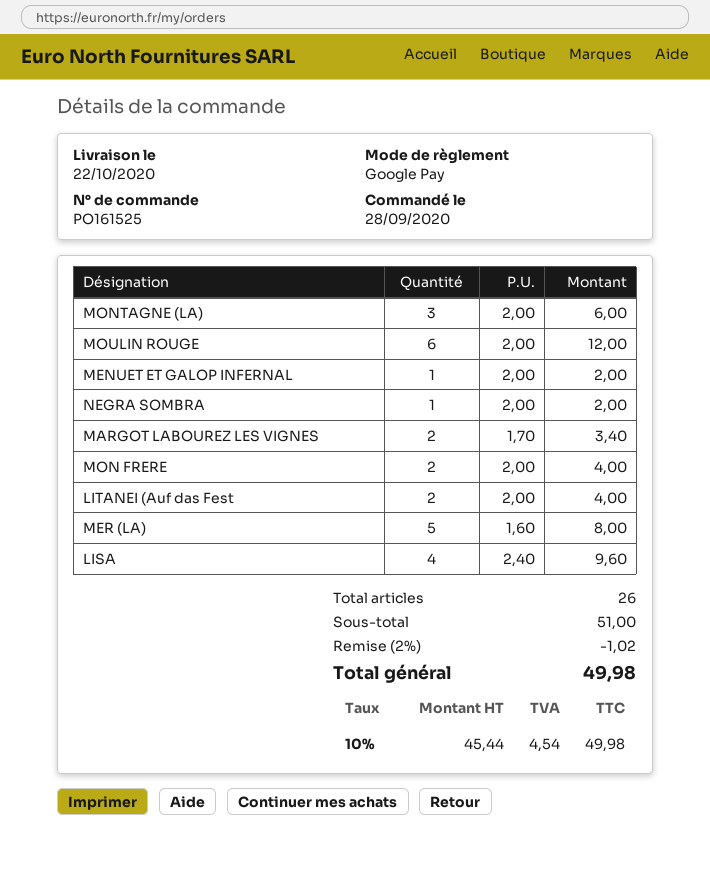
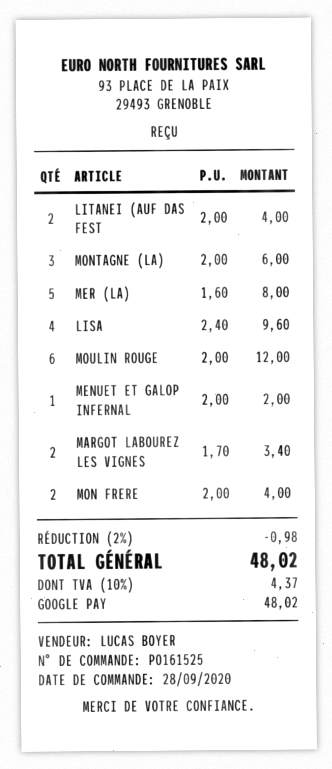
NEGRA SOMBRA: 1 x 2.00 = 2.00 -> none
discount: 2% = 1.02 -> 2% = 0.98
tax: 10% = 4.54 -> 10% = 4.37
total: 49.98 -> 48.02

